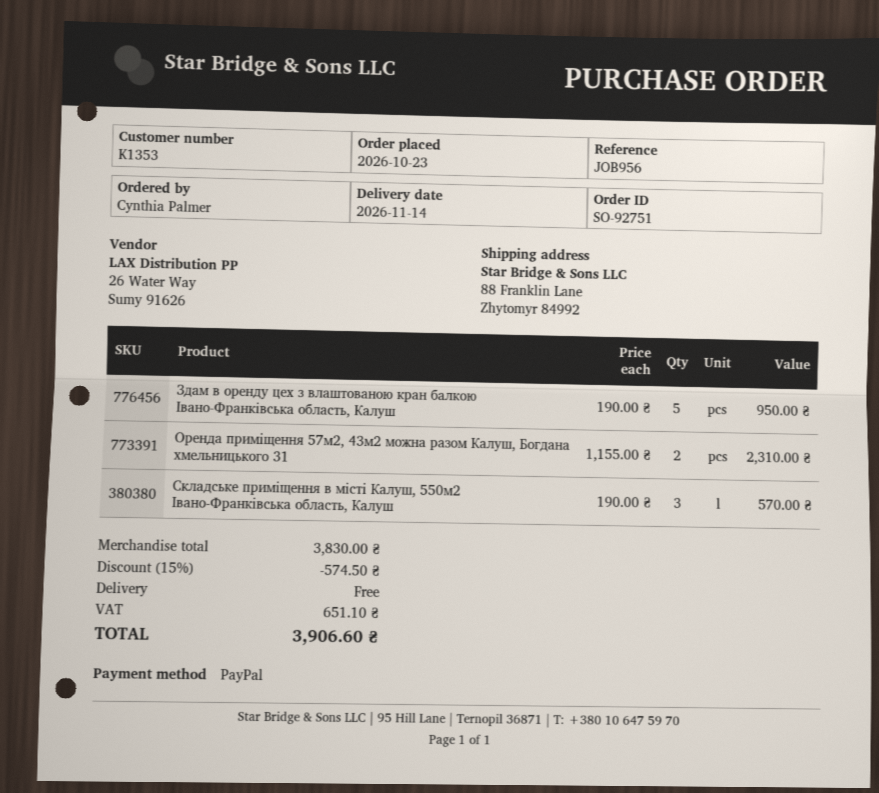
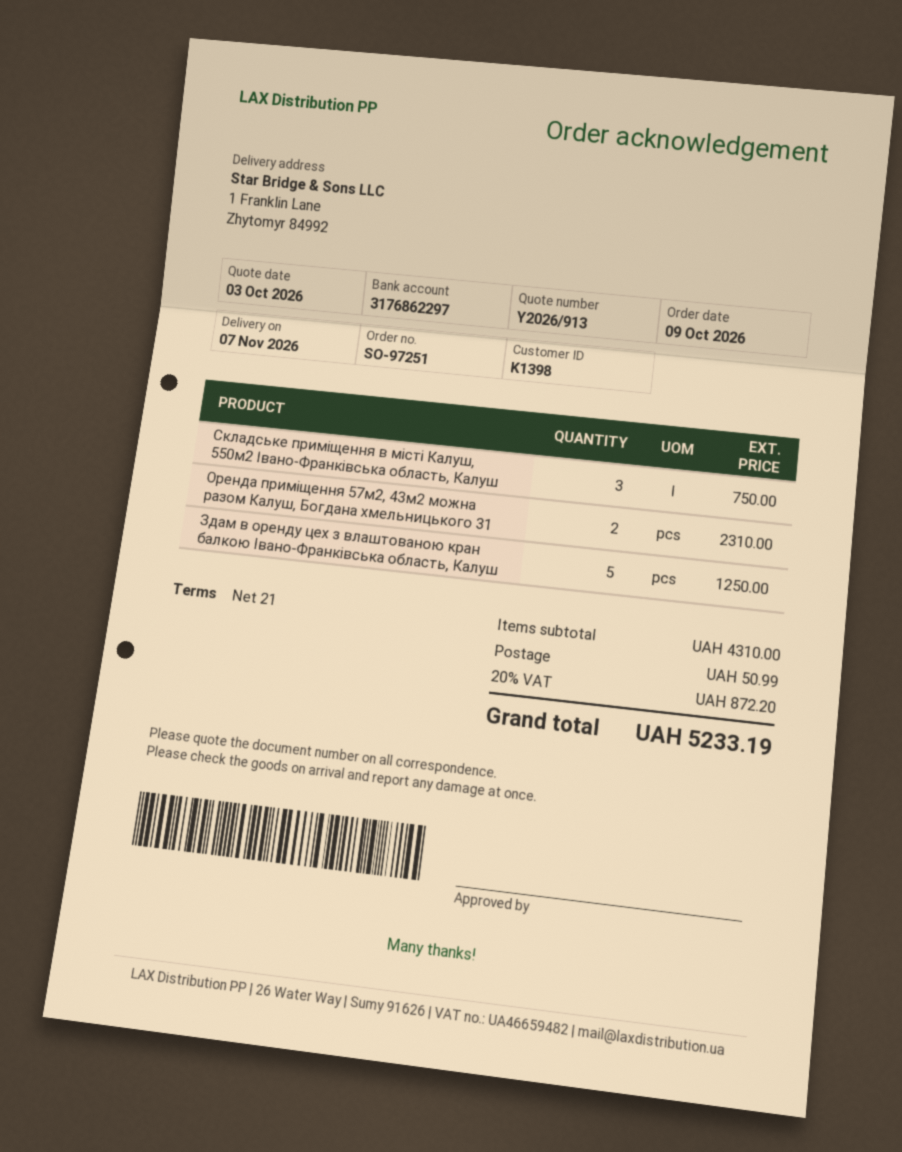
order number: SO-92751 -> SO-97251
order date: 2026-10-23 -> 2026-10-09
delivery date: 2026-11-14 -> 2026-11-07
customer number: K1353 -> K1398
ship to: 88 Franklin Lane, Zhytomyr 84992 -> 1 Franklin Lane, Zhytomyr 84992
Здам в оренду цех з влаштованою кран балкою Івано-Франківська область, Калуш: 5 for 950.00 -> 5 for 1250.00
Складське приміщення в місті Калуш, 550м2 Івано-Франківська область, Калуш: 3 for 570.00 -> 3 for 750.00
subtotal: 3830.00 -> 4310.00
discount: 15% = 574.50 -> none
shipping: 0.00 -> 50.99
tax: 651.10 -> 872.20
total: 3906.60 -> 5233.19

